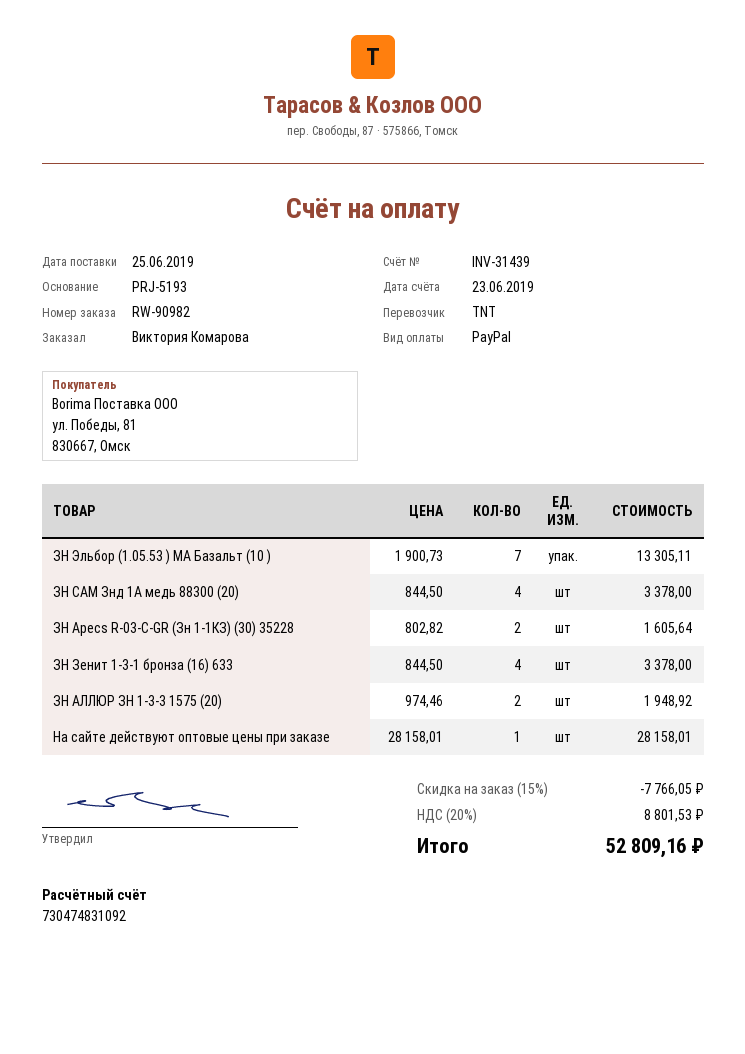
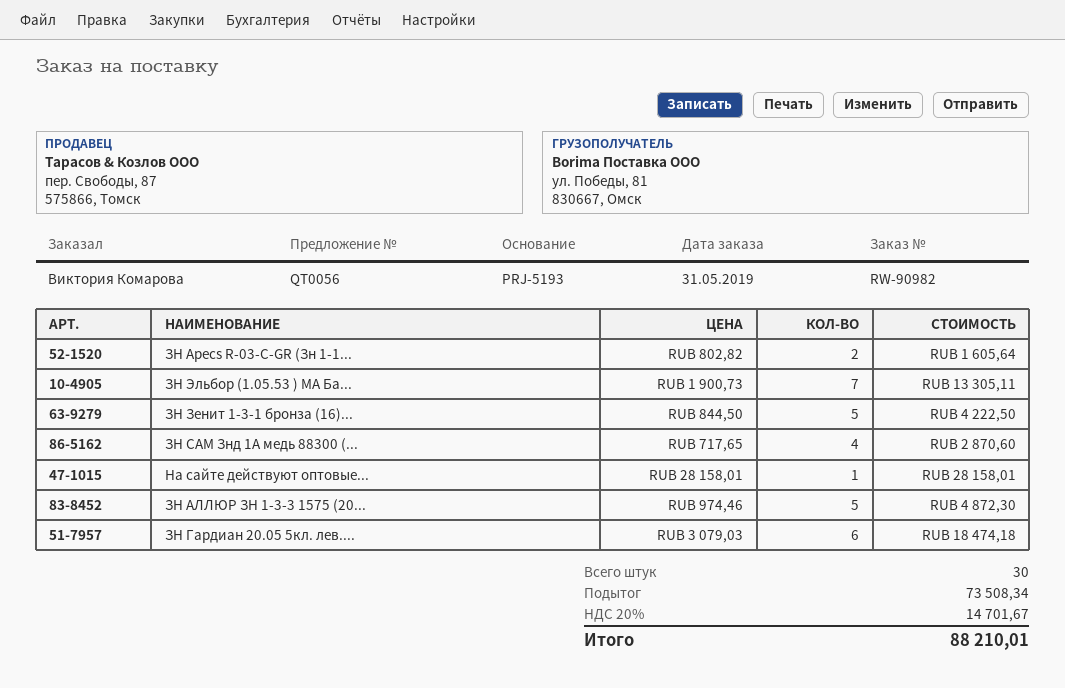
ЗН САМ Знд 1А медь 88300 (20): 4 x 844.50 = 3378.00 -> 4 x 717.65 = 2870.60
ЗН Зенит 1-3-1 бронза (16) 633: 4 x 844.50 = 3378.00 -> 5 x 844.50 = 4222.50
ЗН АЛЛЮР ЗН 1-3-3 1575 (20): 2 x 974.46 = 1948.92 -> 5 x 974.46 = 4872.30
ЗН Гардиан 20.05 5кл. лев....: none -> 6 x 3079.03 = 18474.18
discount: 15% = 7766.05 -> none
tax: 20% = 8801.53 -> 20% = 14701.67
total: 52809.16 -> 88210.01

